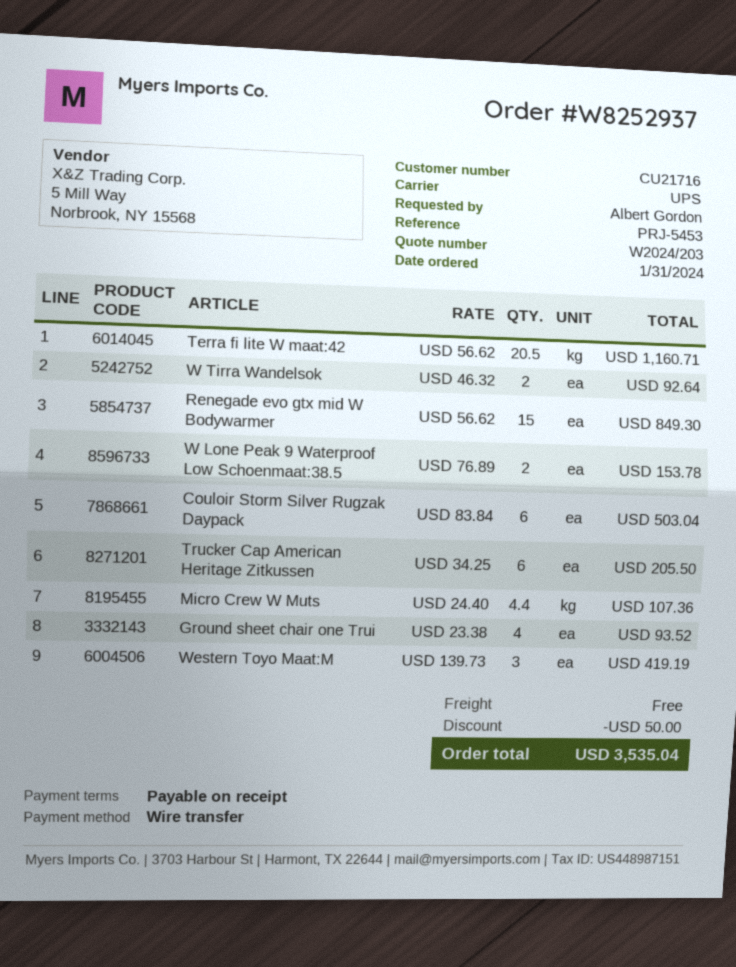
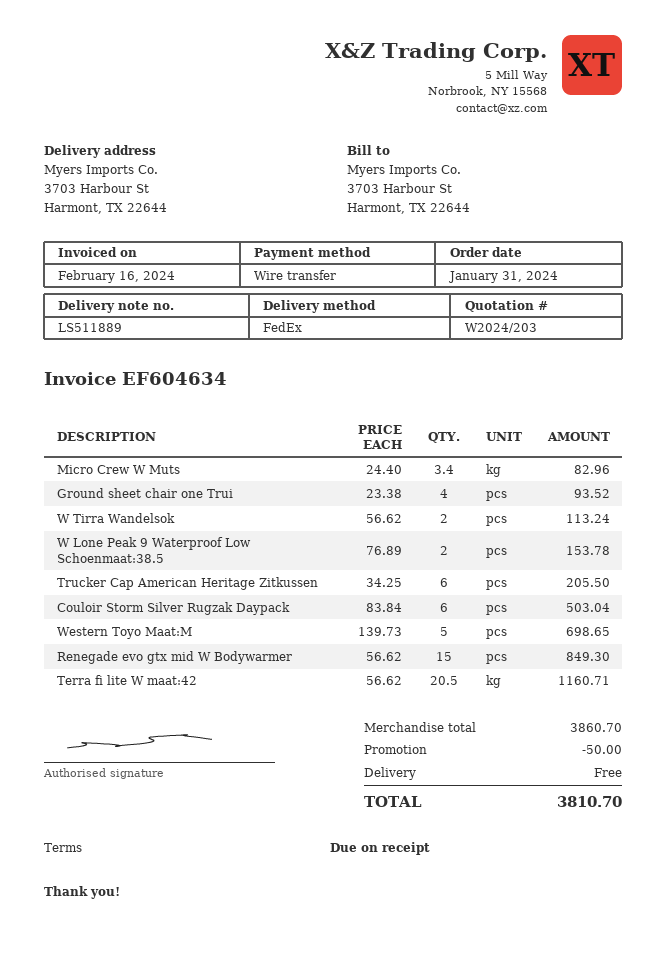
shipping method: UPS -> FedEx
W Tirra Wandelsok: 2 x 46.32 = 92.64 -> 2 x 56.62 = 113.24
Micro Crew W Muts: 4.4 x 24.40 = 107.36 -> 3.4 x 24.40 = 82.96
Western Toyo Maat:M: 3 x 139.73 = 419.19 -> 5 x 139.73 = 698.65
total: 3535.04 -> 3810.70

